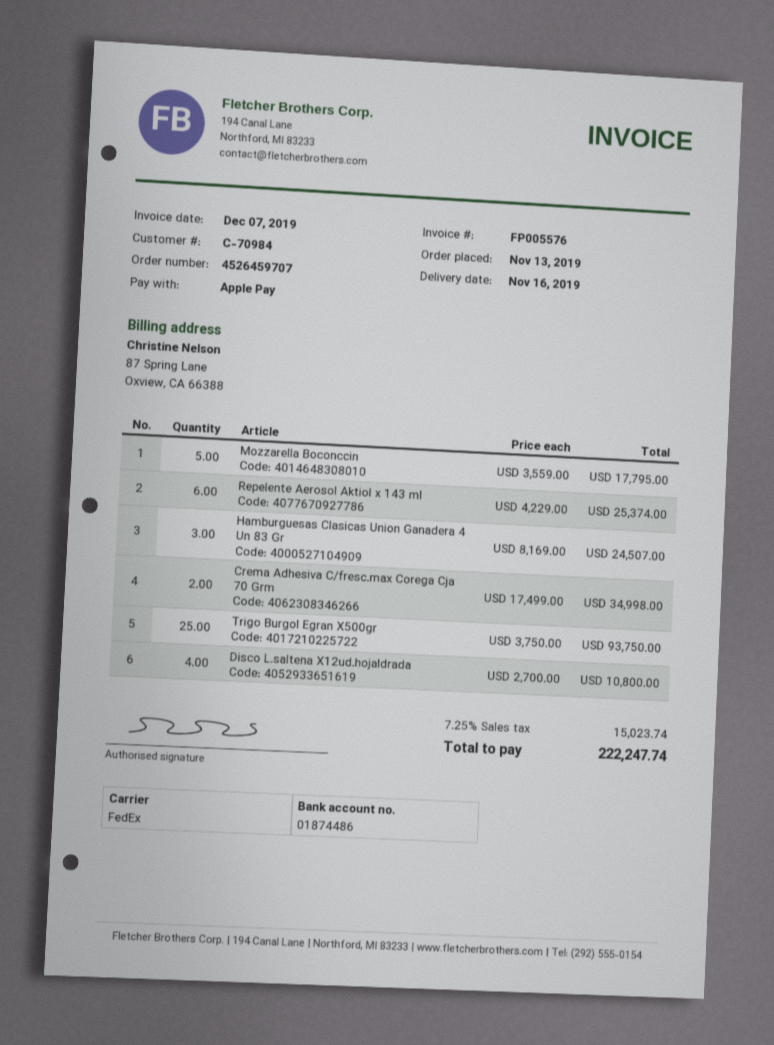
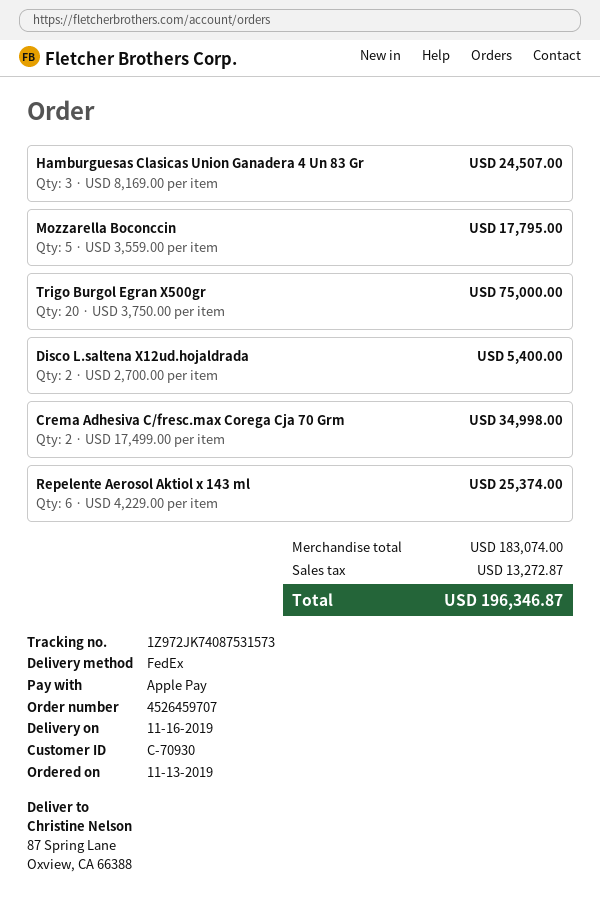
customer number: C-70984 -> C-70930
Trigo Burgol Egran X500gr: 25 x 3750.00 = 93750.00 -> 20 x 3750.00 = 75000.00
Disco L.saltena X12ud.hojaldrada: 4 x 2700.00 = 10800.00 -> 2 x 2700.00 = 5400.00
tax: 15023.74 -> 13272.87
total: 222247.74 -> 196346.87

